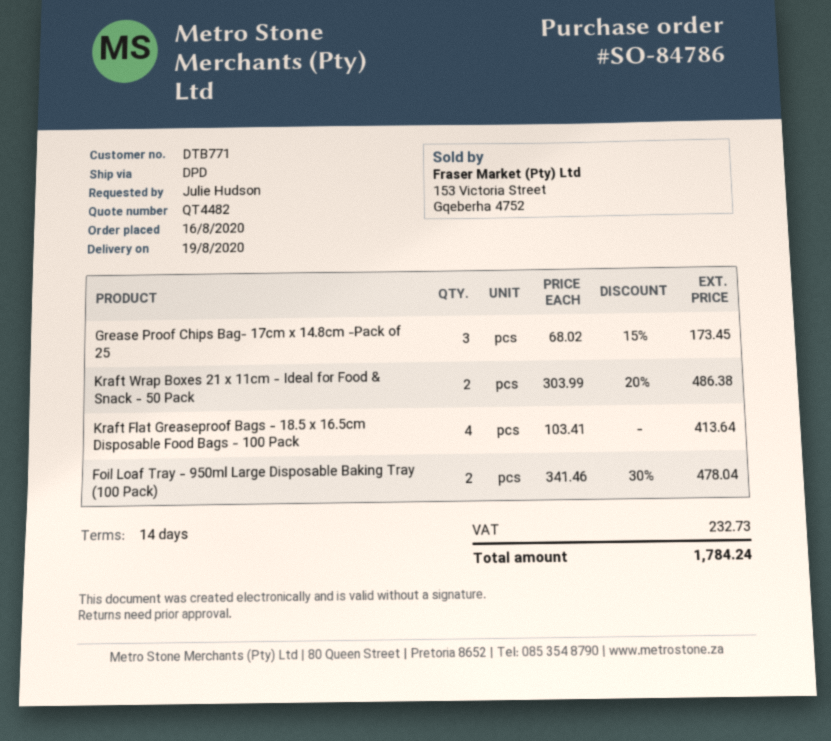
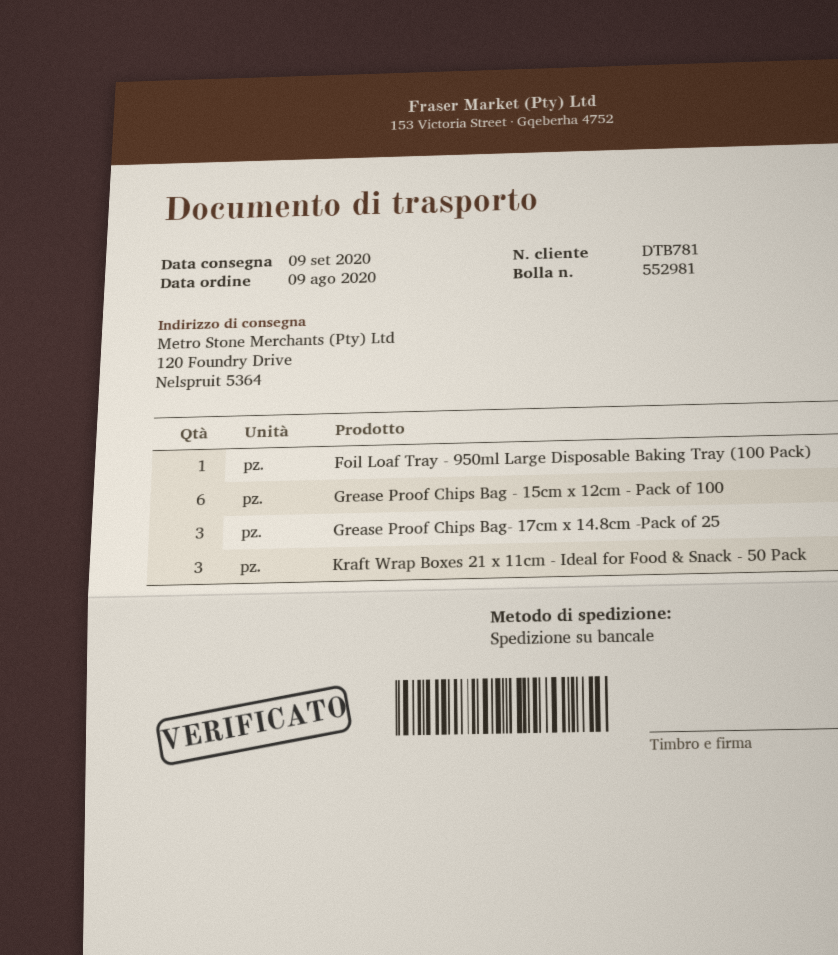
order date: 2020-08-16 -> 2020-08-09
delivery date: 2020-08-19 -> 2020-09-09
customer number: DTB771 -> DTB781
shipping method: DPD -> pallet freight
Kraft Wrap Boxes 21 x 11cm - Ideal for Food & Snack - 50 Pack: 2 -> 3
Kraft Flat Greaseproof Bags - 18.5 x 16.5cm Disposable Food Bags - 100 Pack: 4 -> none
Foil Loaf Tray - 950ml Large Disposable Baking Tray (100 Pack): 2 -> 1
Grease Proof Chips Bag - 15cm x 12cm - Pack of 100: none -> 6

